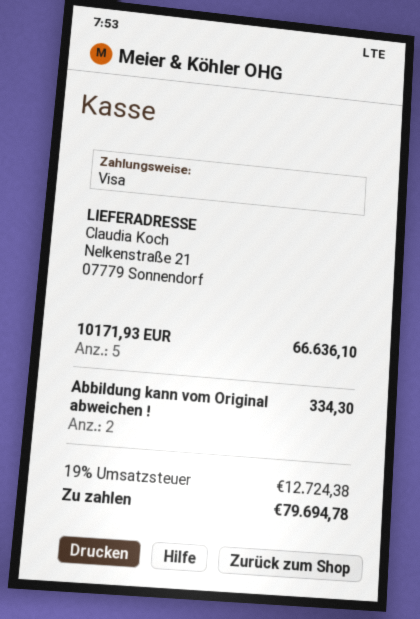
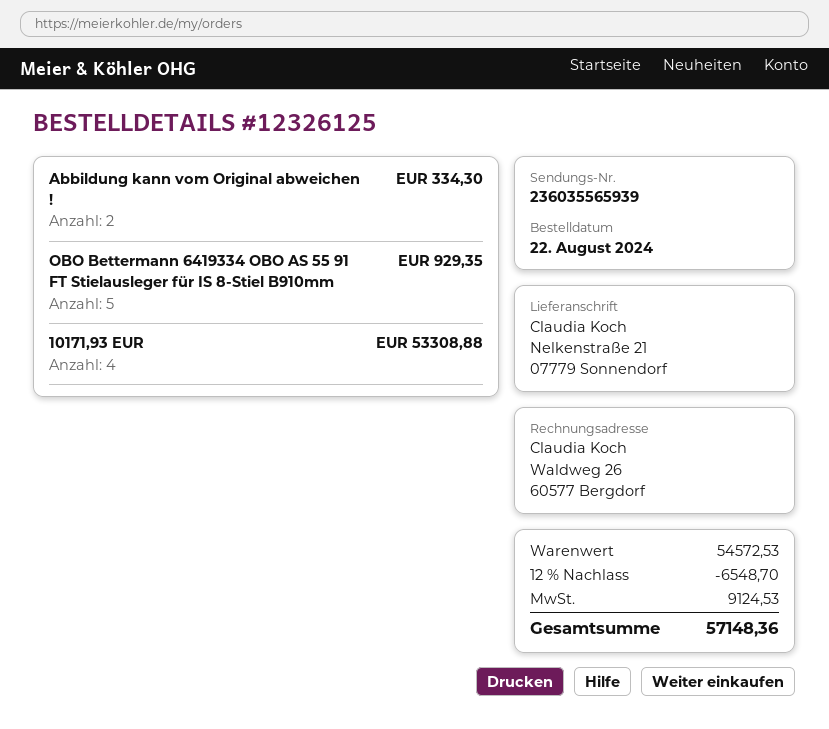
10171,93 EUR: 5 for 66636.10 -> 4 for 53308.88
OBO Bettermann 6419334 OBO AS 55 91 FT Stielausleger für IS 8-Stiel B910mm: none -> 5 for 929.35
discount: none -> 12% = 6548.70
tax: 12724.38 -> 9124.53
total: 79694.78 -> 57148.36

